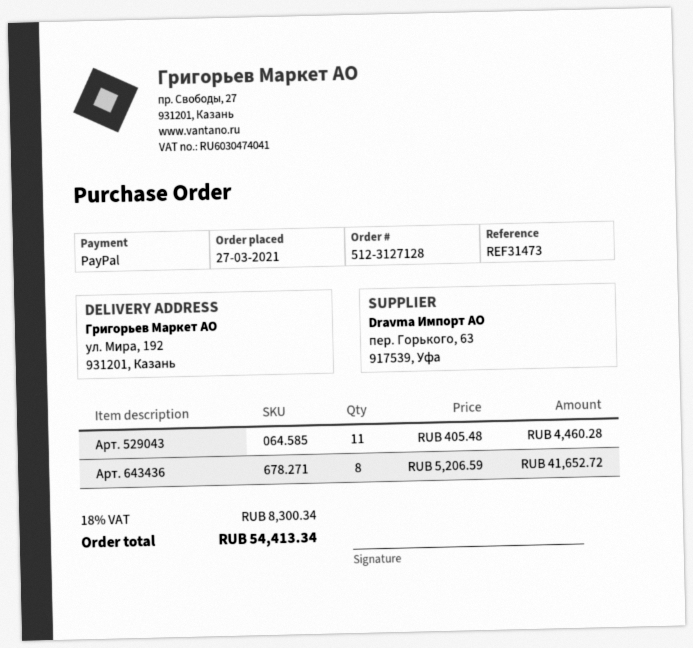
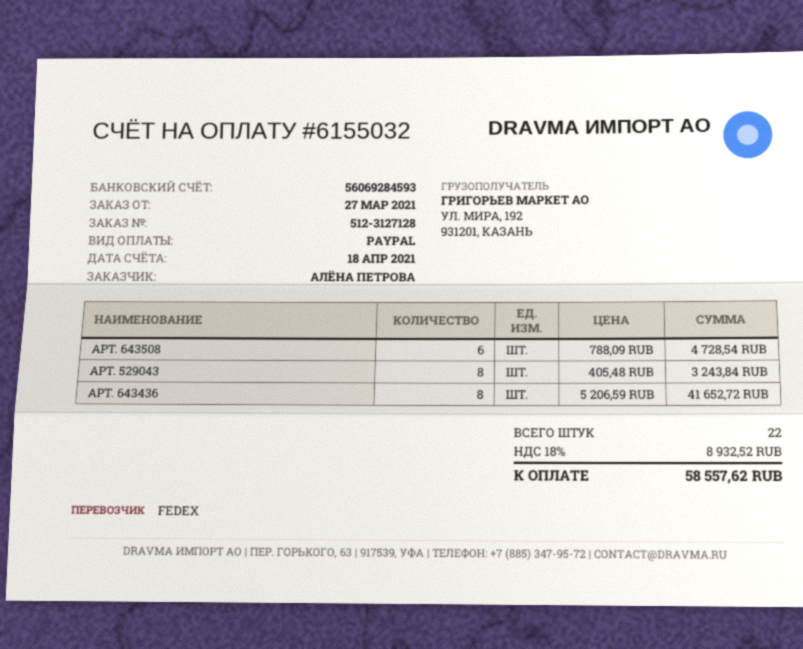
Арт. 529043: 11 x 405.48 = 4460.28 -> 8 x 405.48 = 3243.84
АРТ. 643508: none -> 6 x 788.09 = 4728.54
tax: 18% = 8300.34 -> 18% = 8932.52
total: 54413.34 -> 58557.62

